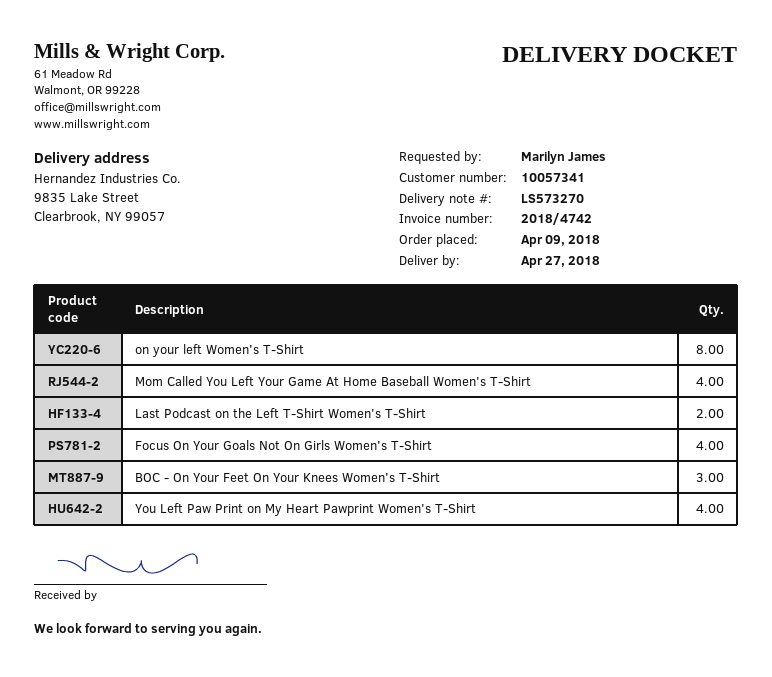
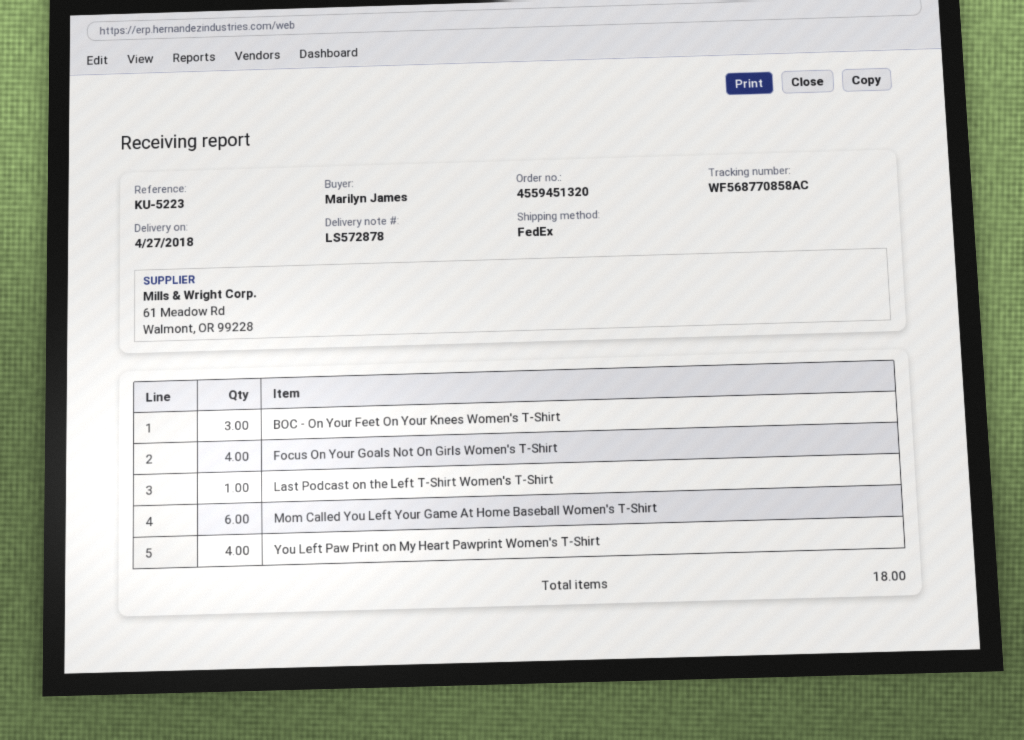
delivery note number: LS573270 -> LS572878
on your left Women's T-Shirt: 8 -> none
Mom Called You Left Your Game At Home Baseball Women's T-Shirt: 4 -> 6
Last Podcast on the Left T-Shirt Women's T-Shirt: 2 -> 1

